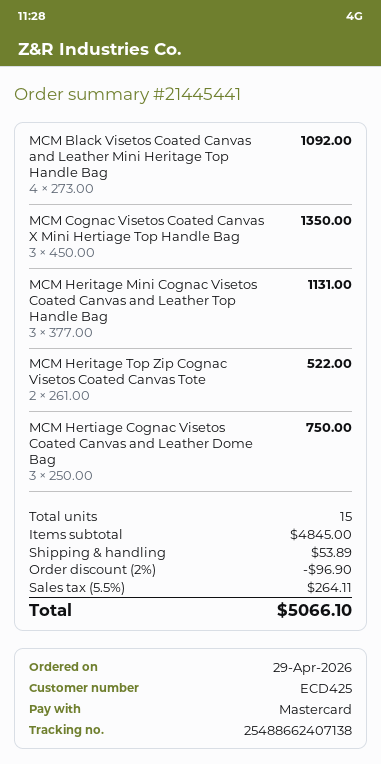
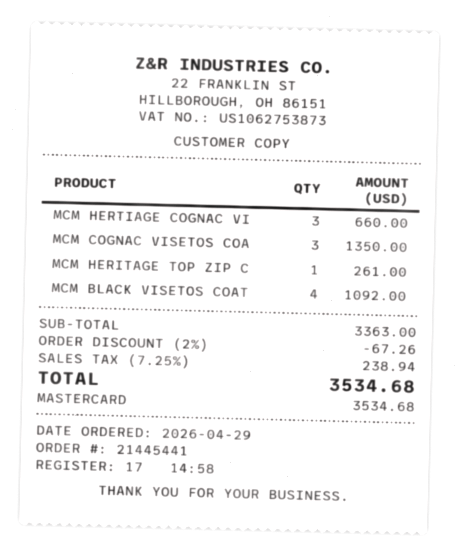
MCM Heritage Mini Cognac Visetos Coated Canvas and Leather Top Handle Bag: 3 for 1131.00 -> none
MCM Heritage Top Zip Cognac Visetos Coated Canvas Tote: 2 for 522.00 -> 1 for 261.00
MCM Hertiage Cognac Visetos Coated Canvas and Leather Dome Bag: 3 for 750.00 -> 3 for 660.00
subtotal: 4845.00 -> 3363.00
discount: 2% = 96.90 -> 2% = 67.26
shipping: 53.89 -> none
tax: 5.5% = 264.11 -> 7.25% = 238.94
total: 5066.10 -> 3534.68

